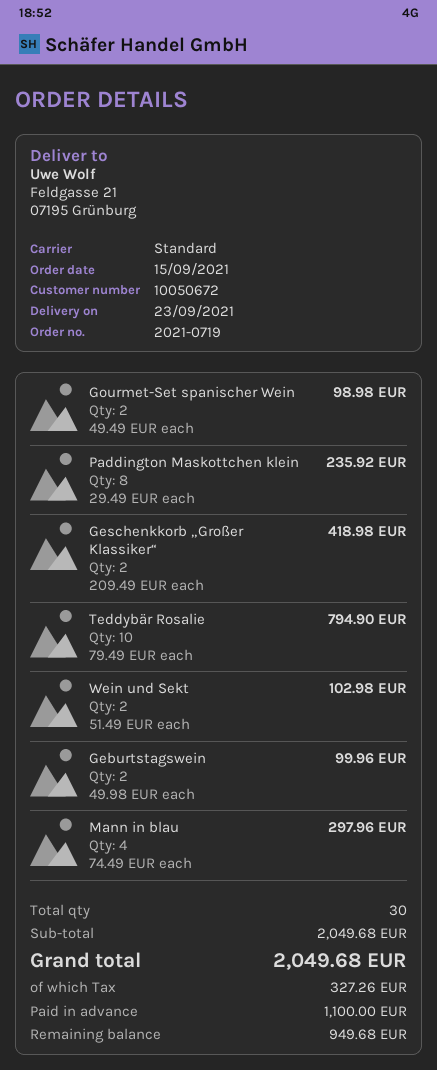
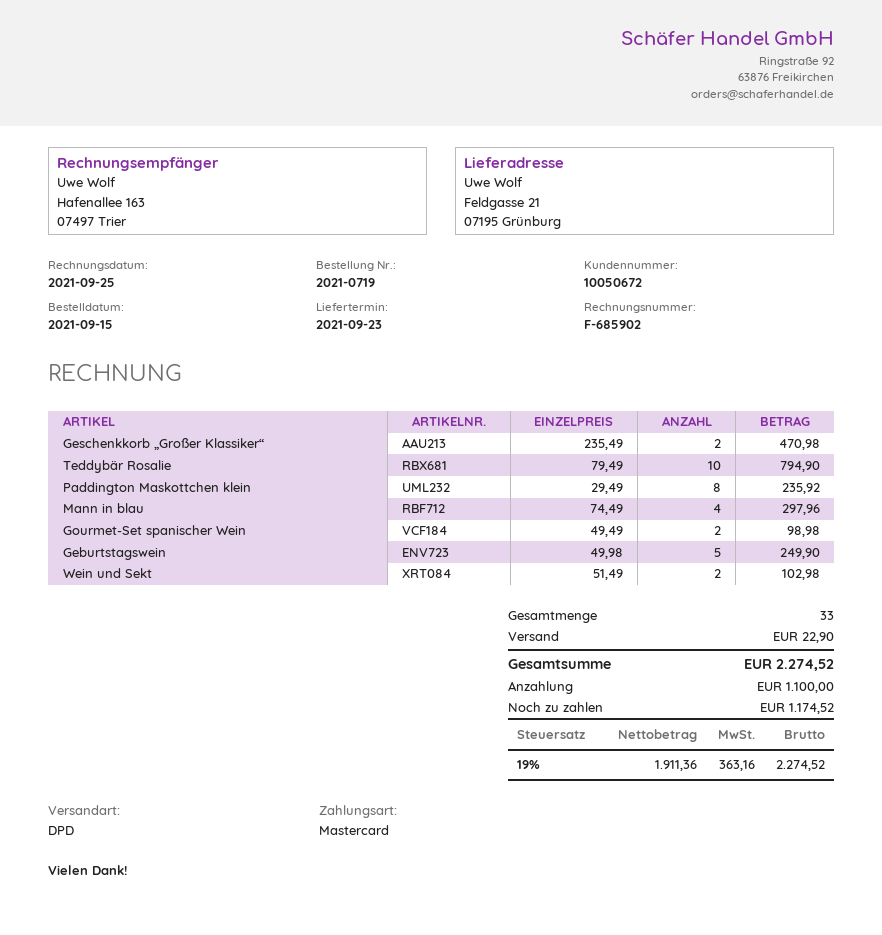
shipping method: standard -> DPD
Geschenkkorb „Großer Klassiker“: 2 x 209.49 = 418.98 -> 2 x 235.49 = 470.98
Geburtstagswein: 2 x 49.98 = 99.96 -> 5 x 49.98 = 249.90
total quantity: 30 -> 33
shipping: none -> 22.90
tax: 327.26 -> 363.16
total: 2049.68 -> 2274.52
balance: 949.68 -> 1174.52

